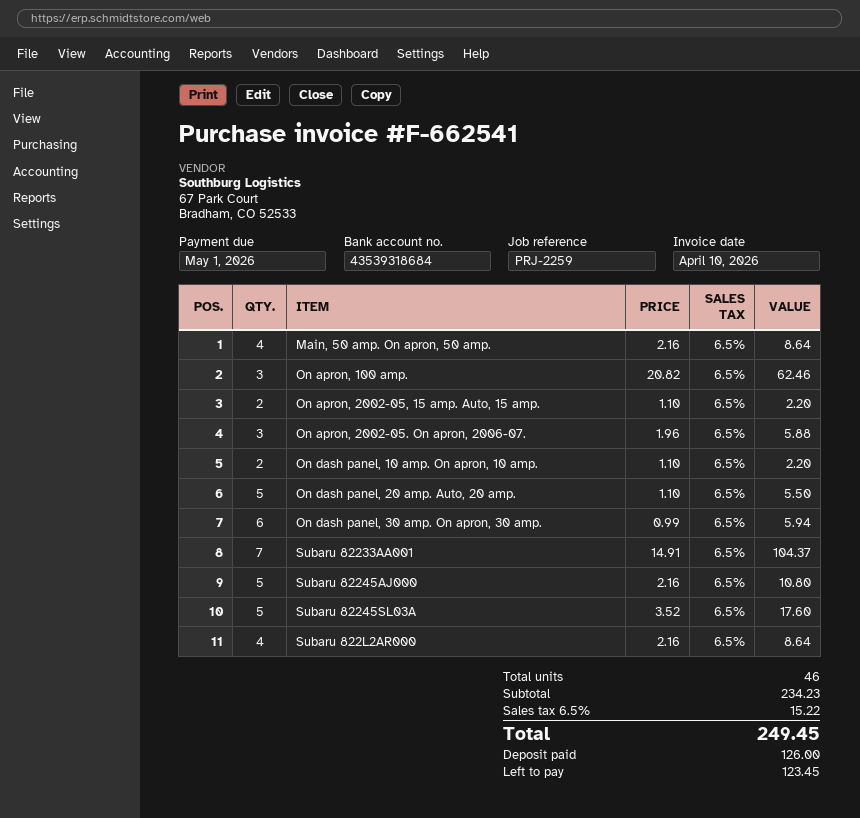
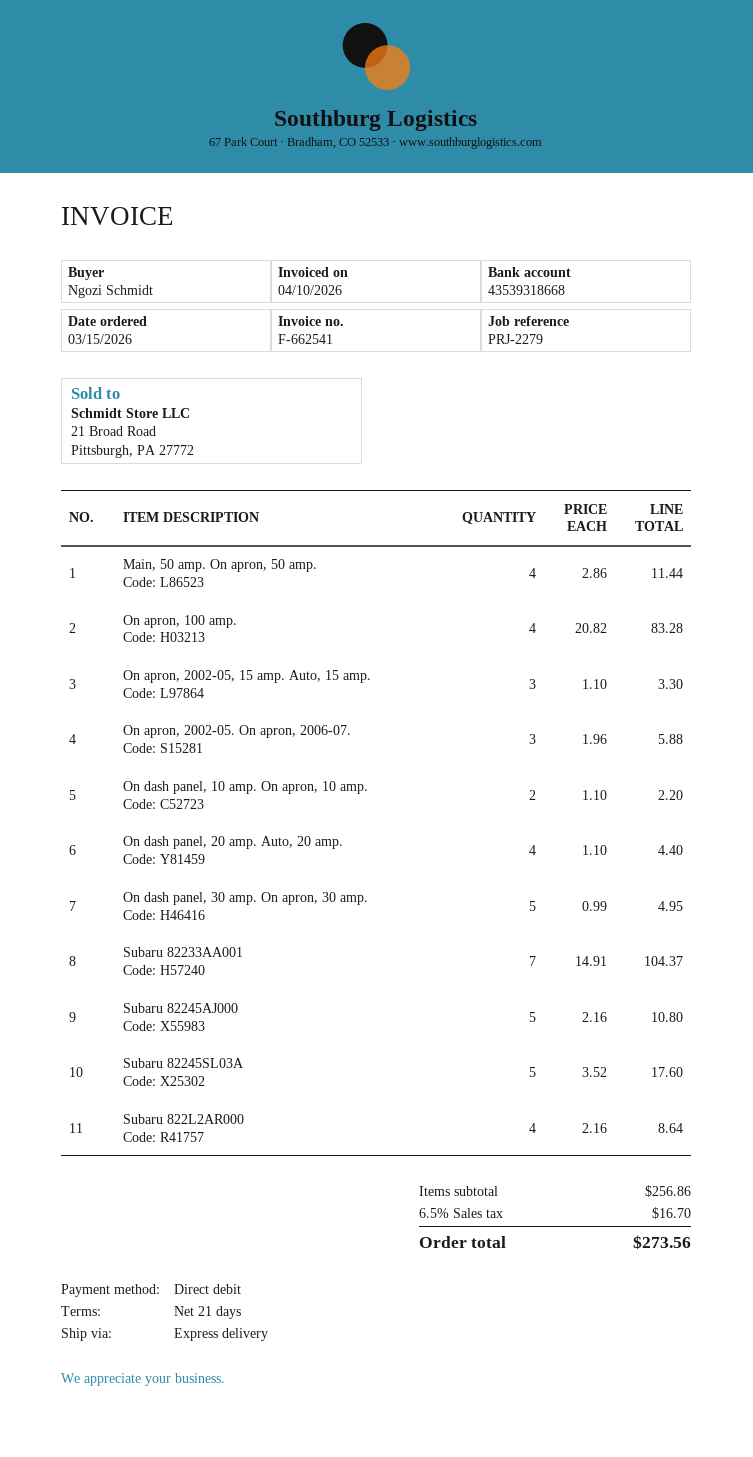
reference: PRJ-2259 -> PRJ-2279
bank account: 43539318684 -> 43539318668
Main, 50 amp. On apron, 50 amp.: 4 x 2.16 = 8.64 -> 4 x 2.86 = 11.44
On apron, 100 amp.: 3 x 20.82 = 62.46 -> 4 x 20.82 = 83.28
On apron, 2002-05, 15 amp. Auto, 15 amp.: 2 x 1.10 = 2.20 -> 3 x 1.10 = 3.30
On dash panel, 20 amp. Auto, 20 amp.: 5 x 1.10 = 5.50 -> 4 x 1.10 = 4.40
On dash panel, 30 amp. On apron, 30 amp.: 6 x 0.99 = 5.94 -> 5 x 0.99 = 4.95
subtotal: 234.23 -> 256.86
tax: 6.5% = 15.22 -> 6.5% = 16.70
total: 249.45 -> 273.56

